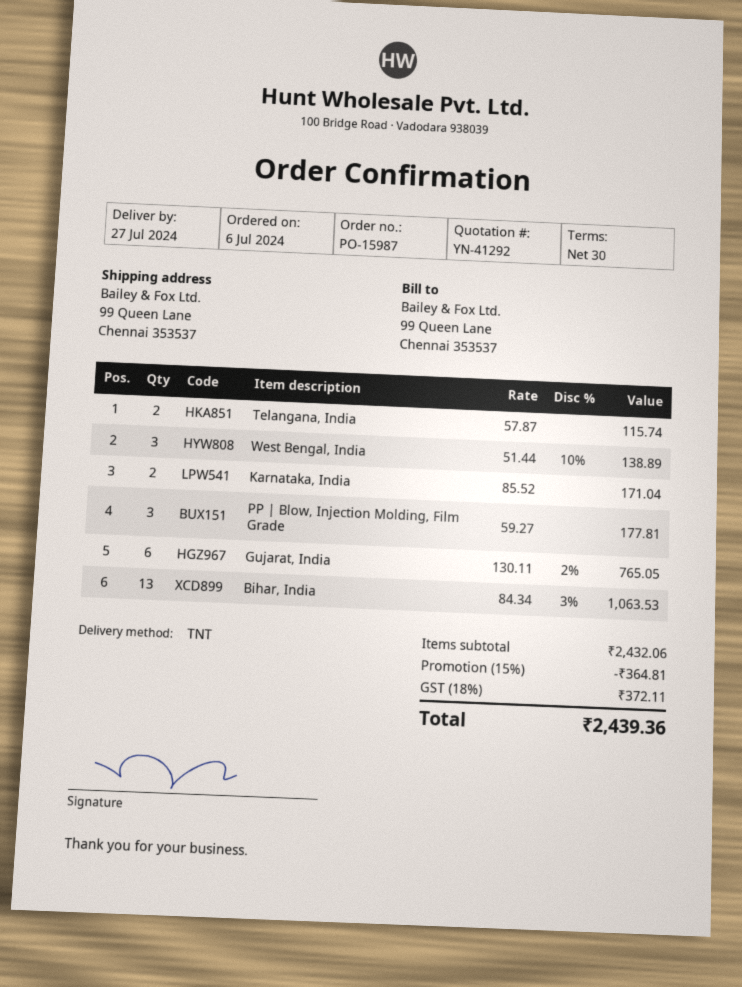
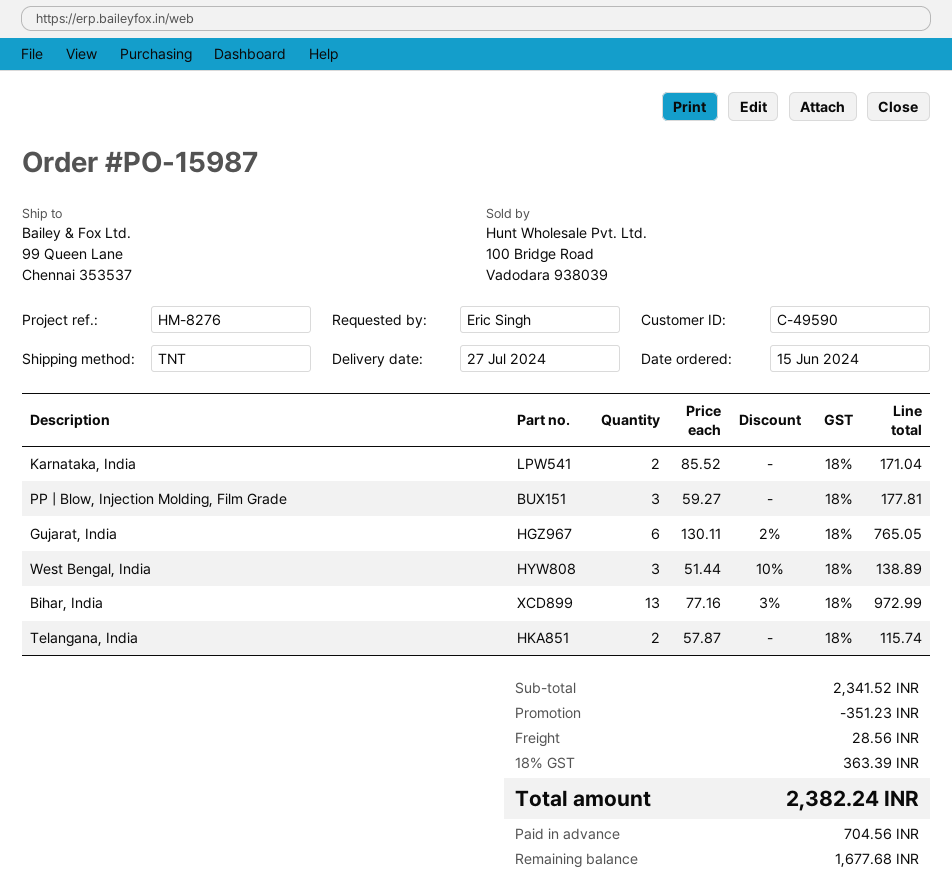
order date: 2024-07-06 -> 2024-06-15
Bihar, India: 13 x 84.34 - 3% = 1063.53 -> 13 x 77.16 - 3% = 972.99
subtotal: 2432.06 -> 2341.52
discount: 364.81 -> 351.23
shipping: none -> 28.56
tax: 18% = 372.11 -> 18% = 363.39
total: 2439.36 -> 2382.24

